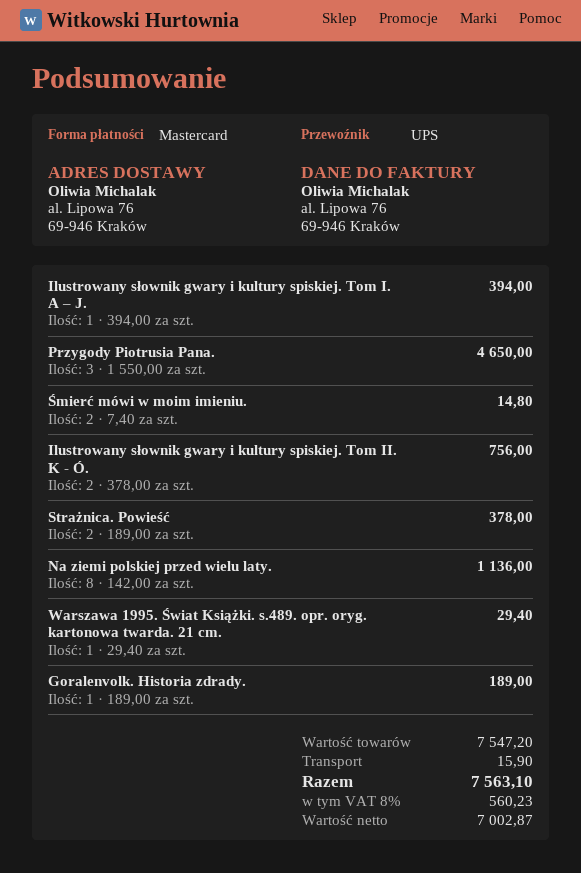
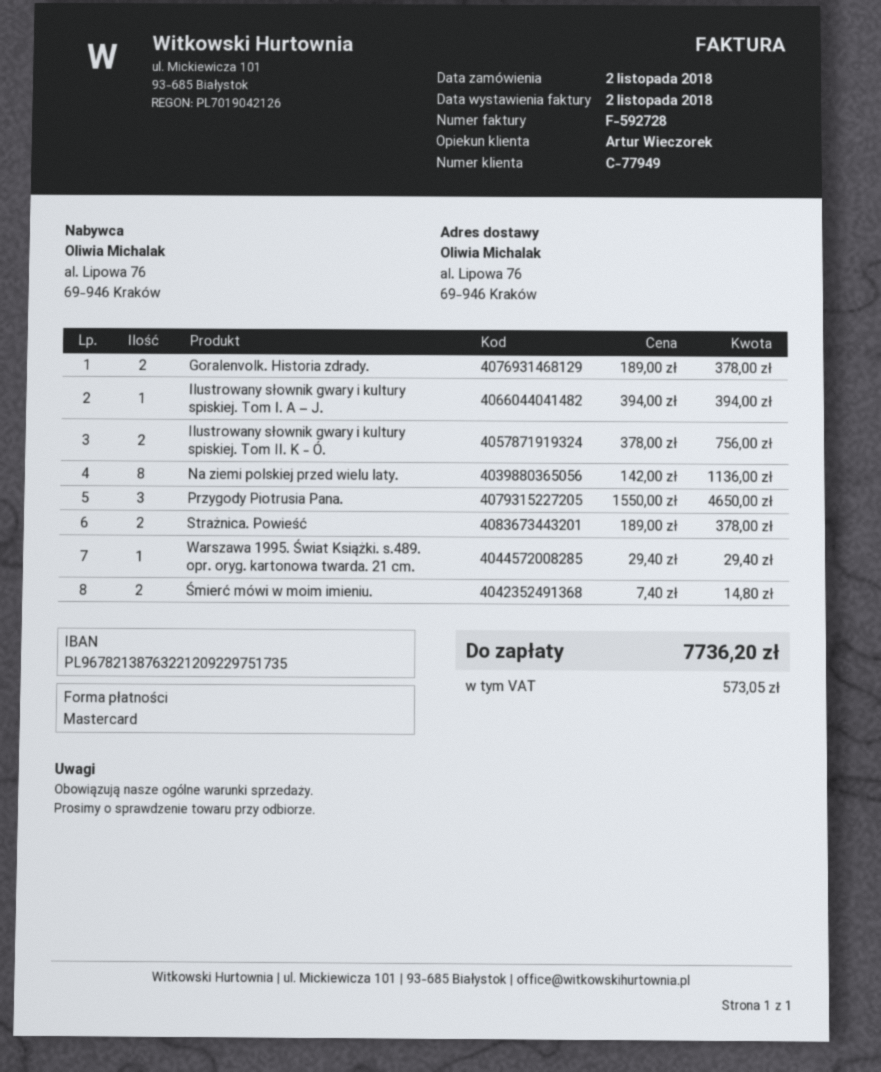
Goralenvolk. Historia zdrady.: 1 x 189.00 = 189.00 -> 2 x 189.00 = 378.00
shipping: 15.90 -> none
tax: 560.23 -> 573.05
total: 7563.10 -> 7736.20

